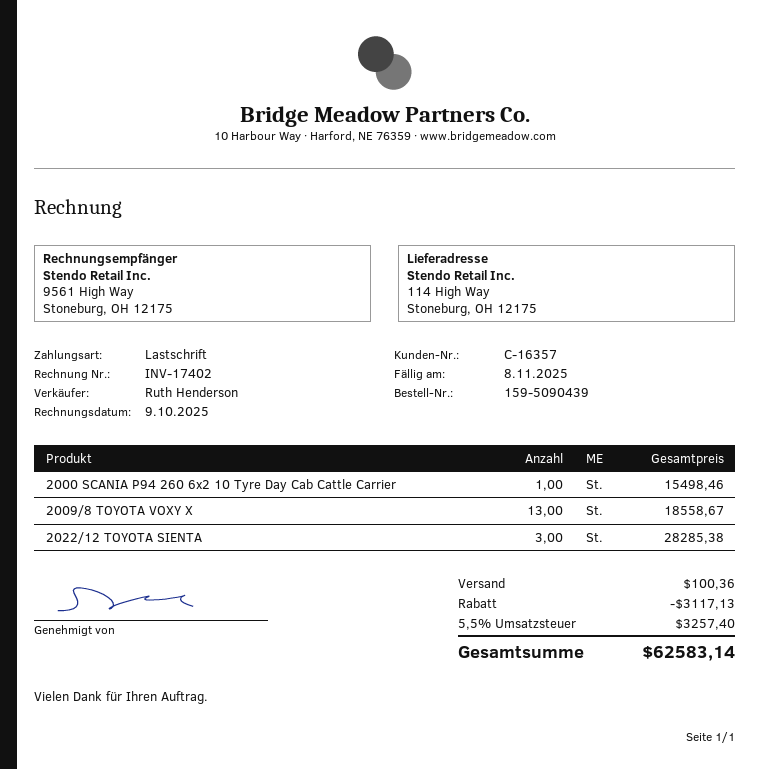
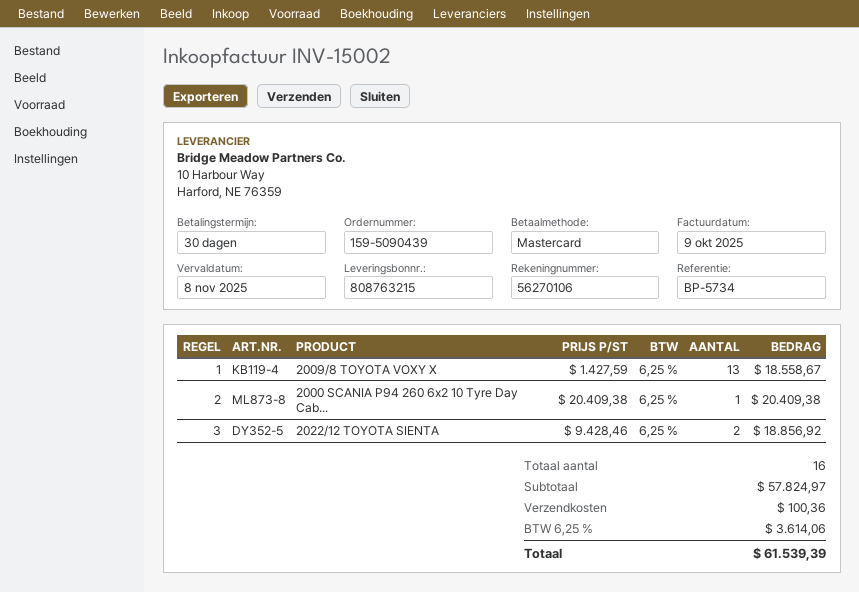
invoice number: INV-17402 -> INV-15002
payment method: direct debit -> Mastercard
2000 SCANIA P94 260 6x2 10 Tyre Day Cab Cattle Carrier: 1 for 15498.46 -> 1 for 20409.38
2022/12 TOYOTA SIENTA: 3 for 28285.38 -> 2 for 18856.92
discount: 3117.13 -> none
tax: 5.5% = 3257.40 -> 6.25% = 3614.06
total: 62583.14 -> 61539.39

